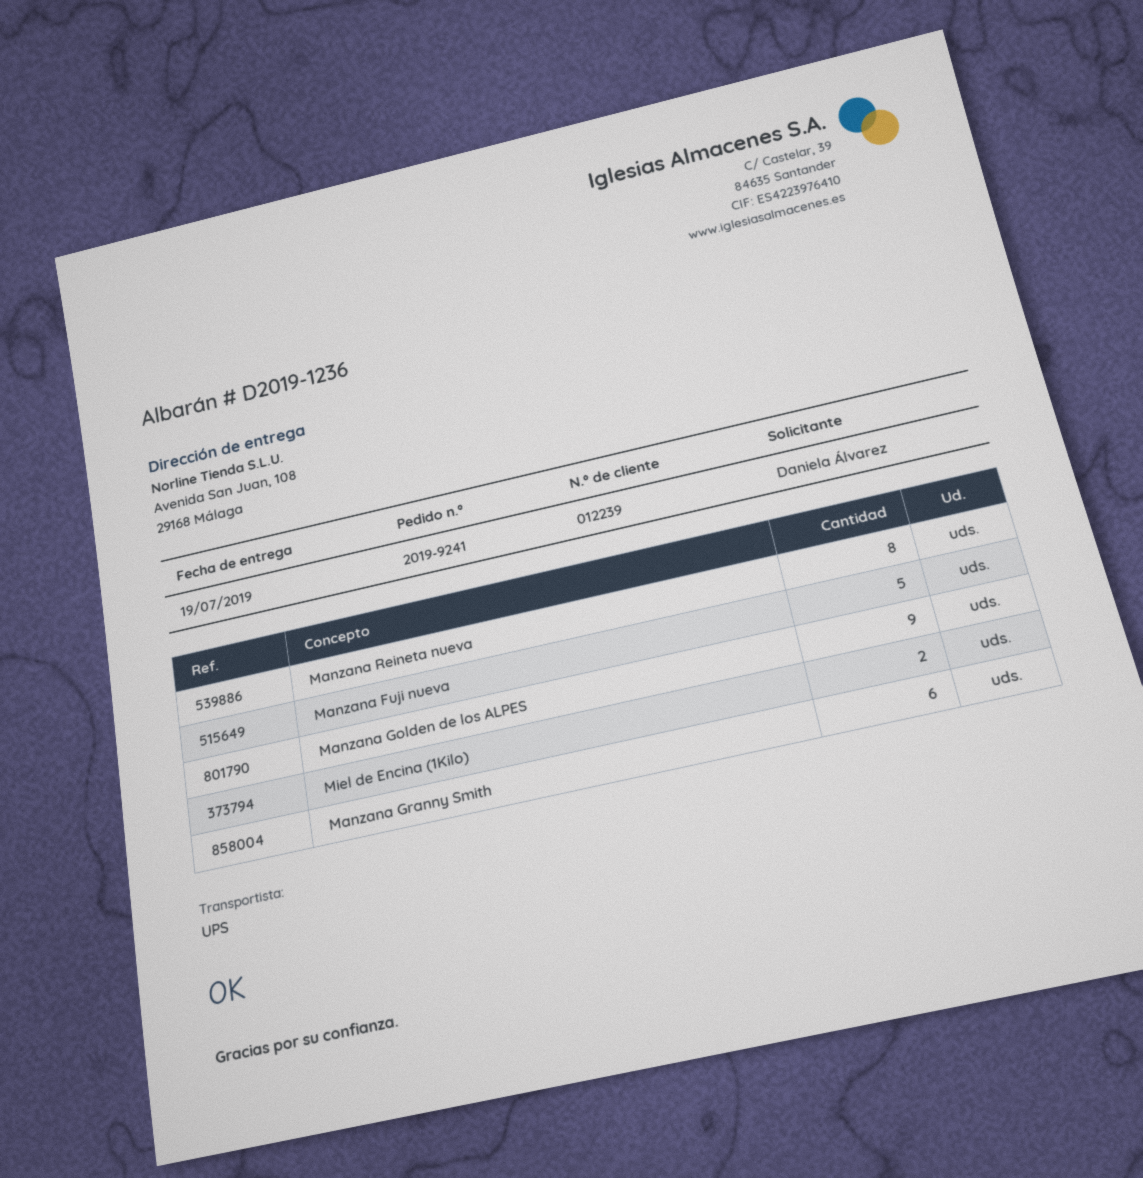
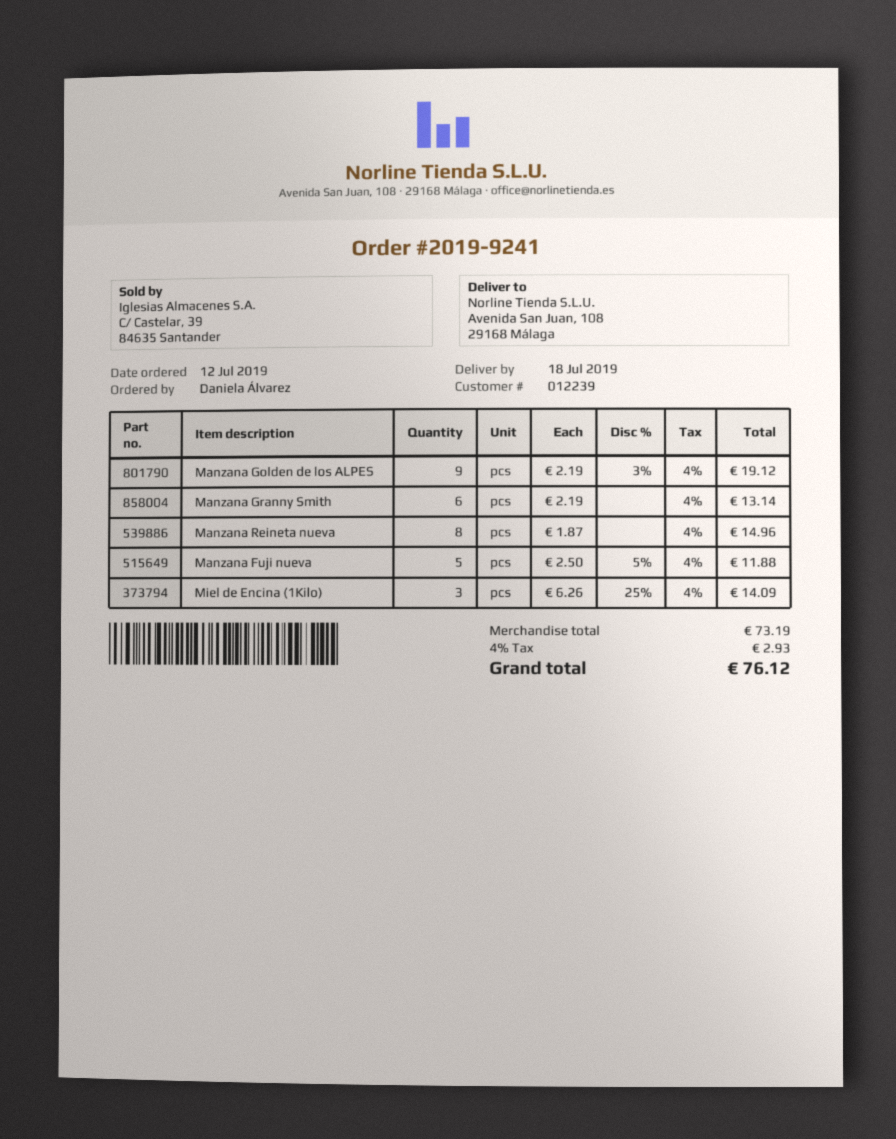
delivery date: 2019-07-19 -> 2019-07-18
Miel de Encina (1Kilo): 2 -> 3

